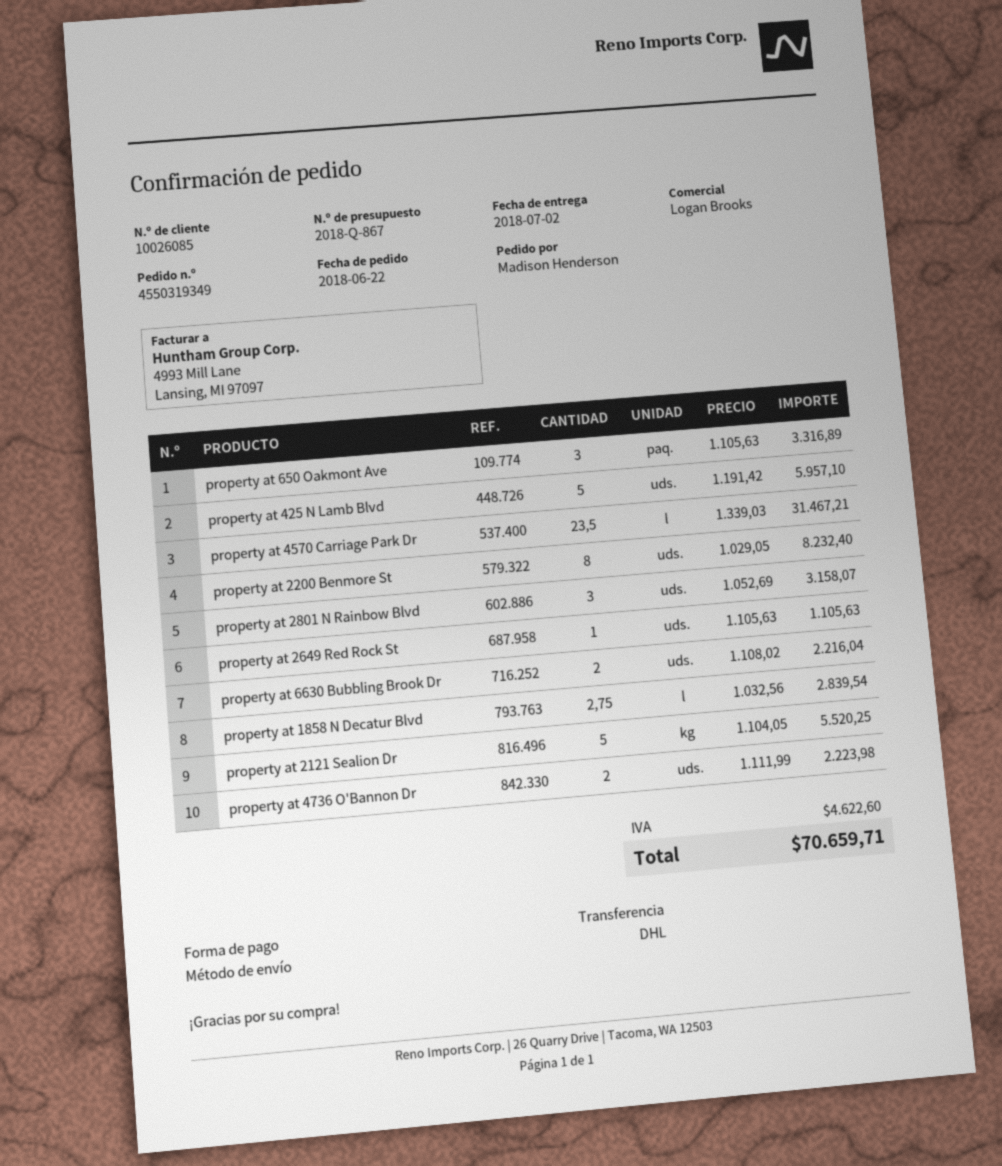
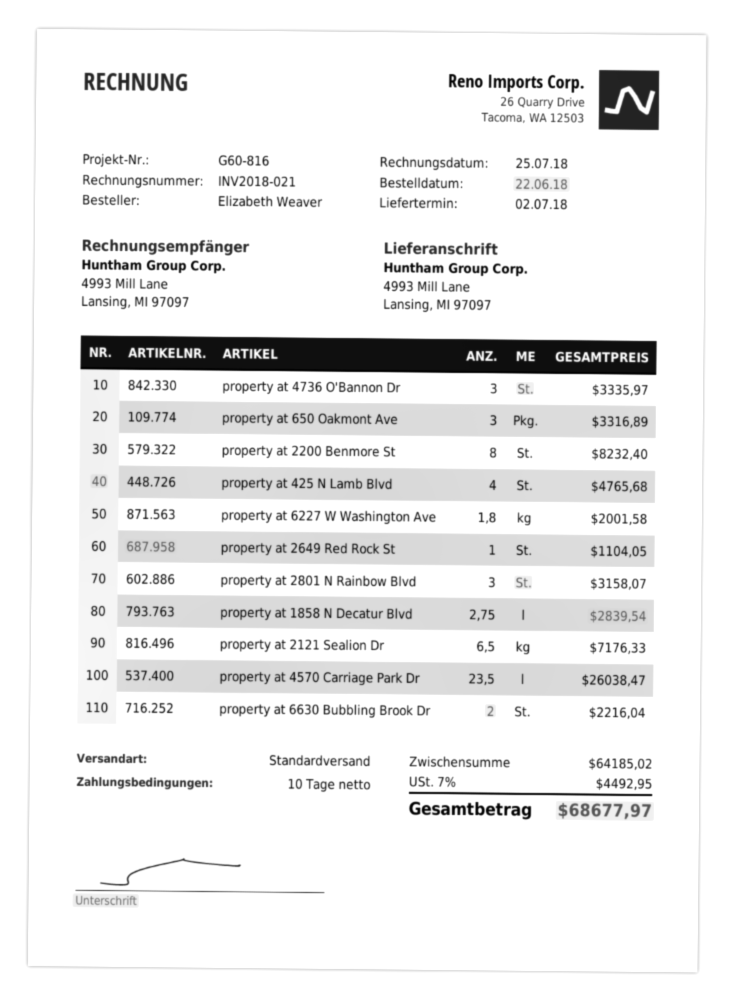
ordered by: Madison Henderson -> Elizabeth Weaver
shipping method: DHL -> standard
property at 425 N Lamb Blvd: 5 for 5957.10 -> 4 for 4765.68
property at 4570 Carriage Park Dr: 23.5 for 31467.21 -> 23.5 for 26038.47
property at 2649 Red Rock St: 1 for 1105.63 -> 1 for 1104.05
property at 2121 Sealion Dr: 5 for 5520.25 -> 6.5 for 7176.33
property at 4736 O'Bannon Dr: 2 for 2223.98 -> 3 for 3335.97
property at 6227 W Washington Ave: none -> 1.8 for 2001.58
tax: 4622.60 -> 4492.95
total: 70659.71 -> 68677.97

